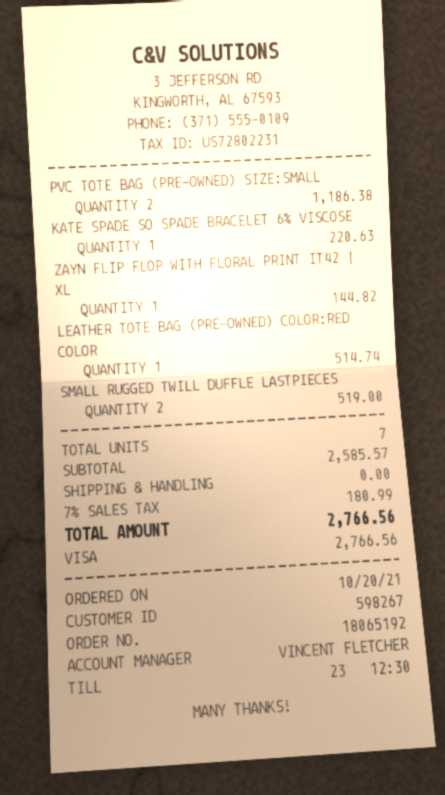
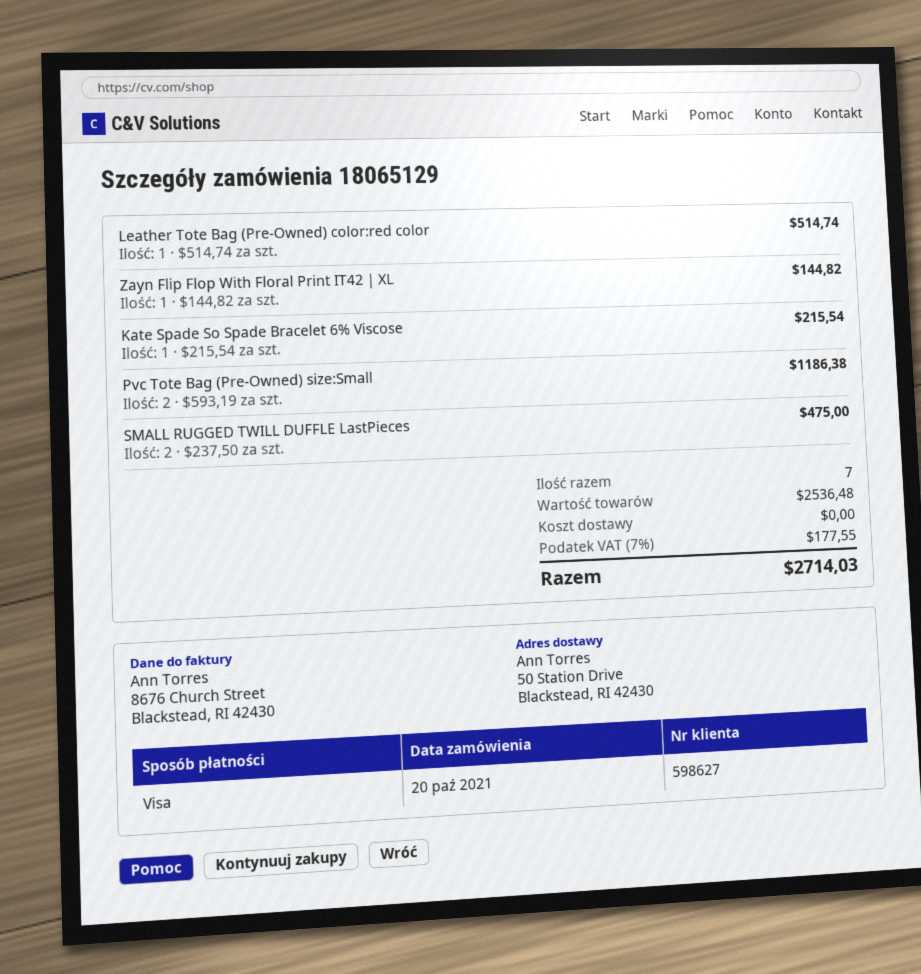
order number: 18065192 -> 18065129
customer number: 598267 -> 598627
KATE SPADE SO SPADE BRACELET 6% VISCOSE: 1 for 220.63 -> 1 for 215.54
SMALL RUGGED TWILL DUFFLE LASTPIECES: 2 for 519.00 -> 2 for 475.00
subtotal: 2585.57 -> 2536.48
tax: 7% = 180.99 -> 7% = 177.55
total: 2766.56 -> 2714.03

